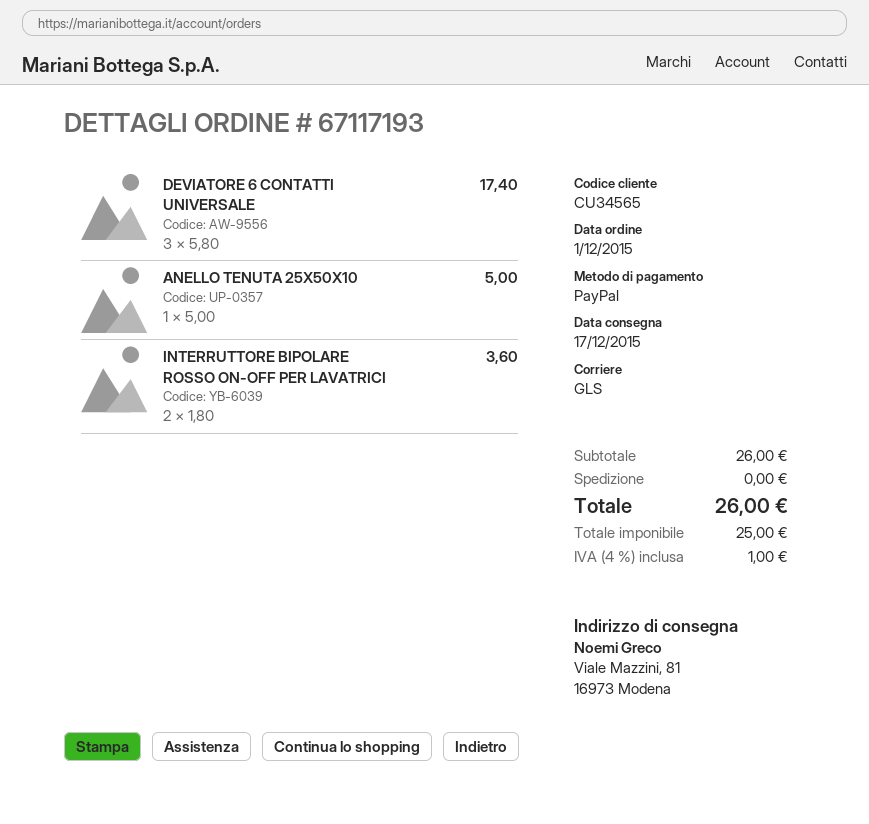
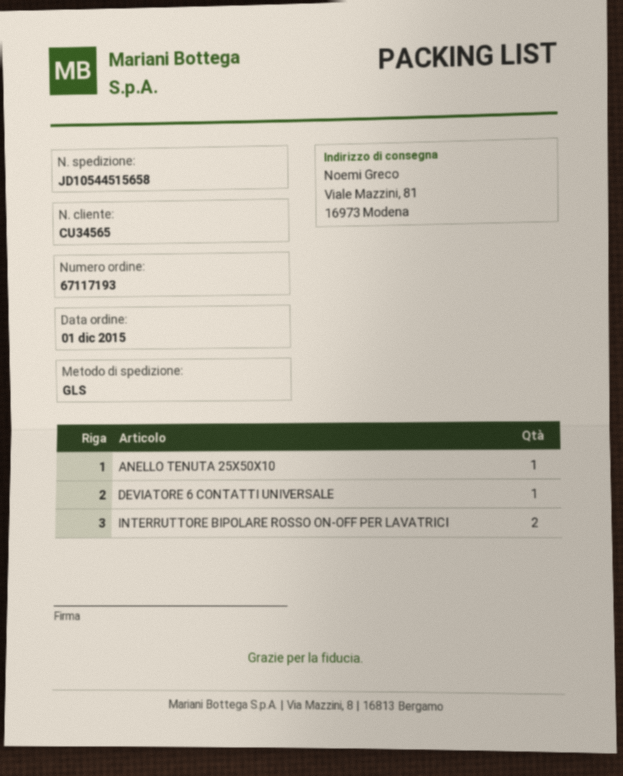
DEVIATORE 6 CONTATTI UNIVERSALE: 3 -> 1

